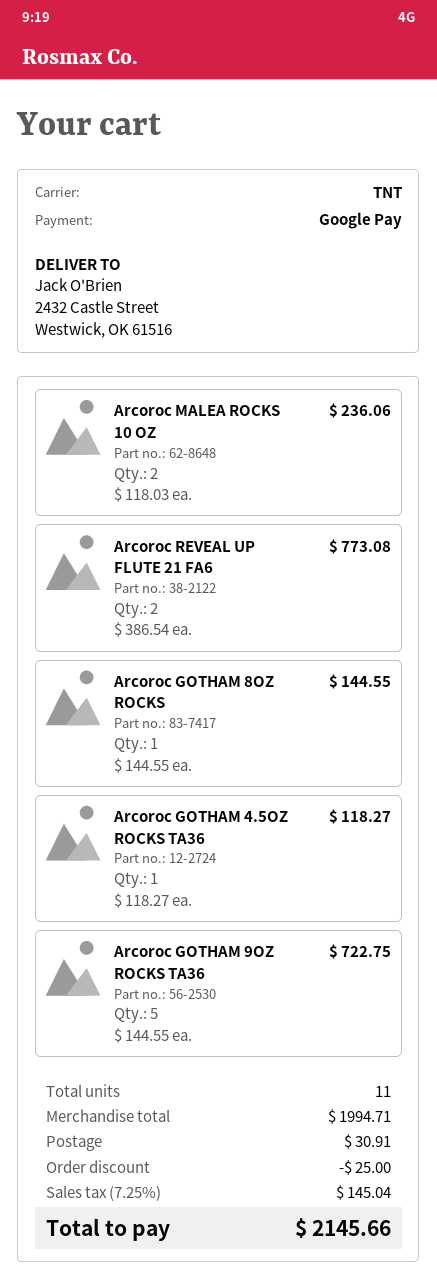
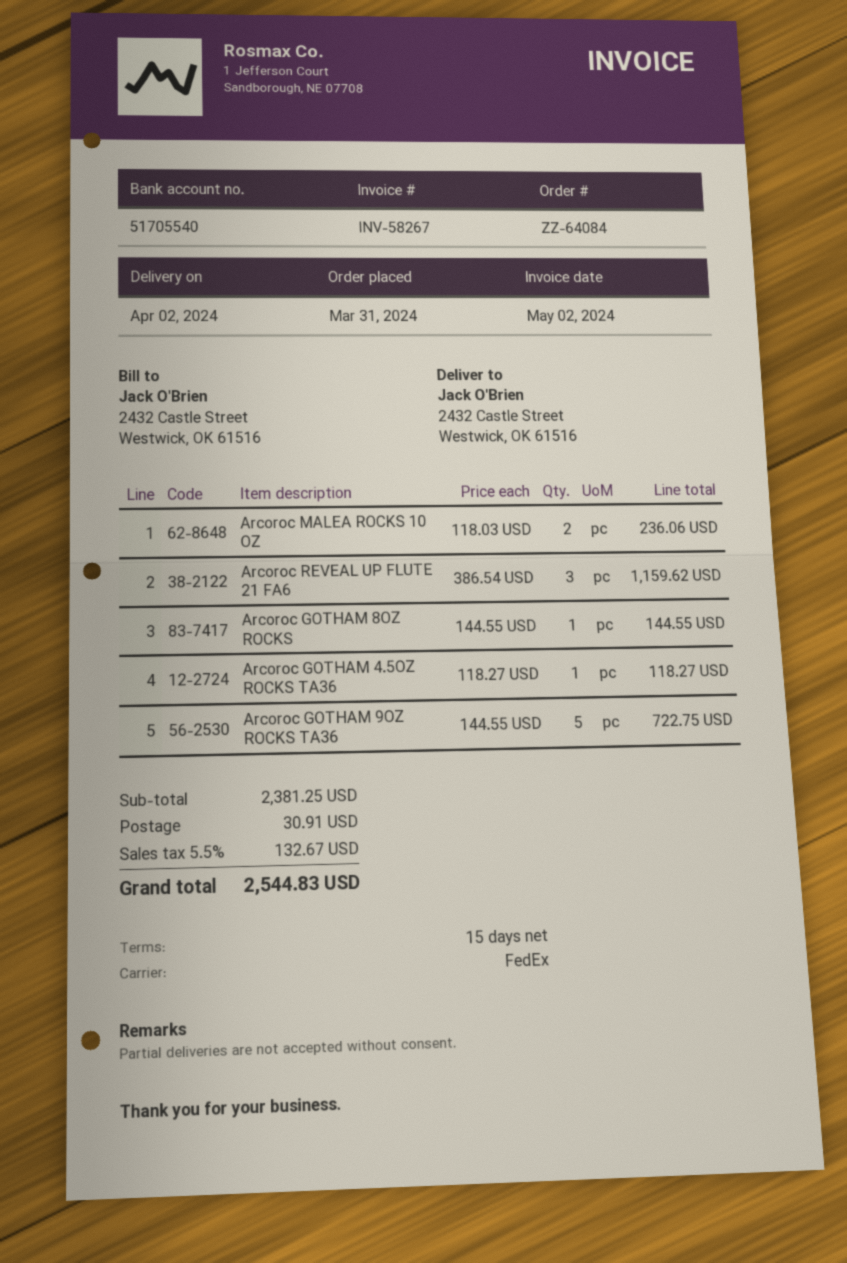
shipping method: TNT -> FedEx
Arcoroc REVEAL UP FLUTE 21 FA6: 2 x 386.54 = 773.08 -> 3 x 386.54 = 1159.62
subtotal: 1994.71 -> 2381.25
discount: 25.00 -> none
tax: 7.25% = 145.04 -> 5.5% = 132.67
total: 2145.66 -> 2544.83

